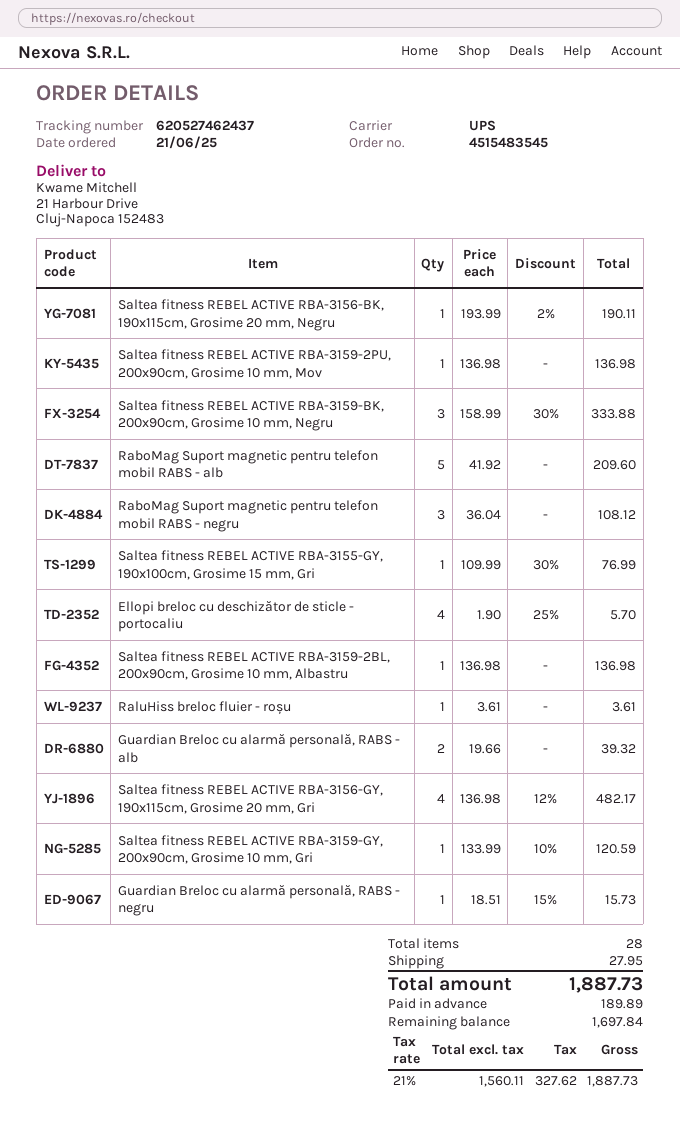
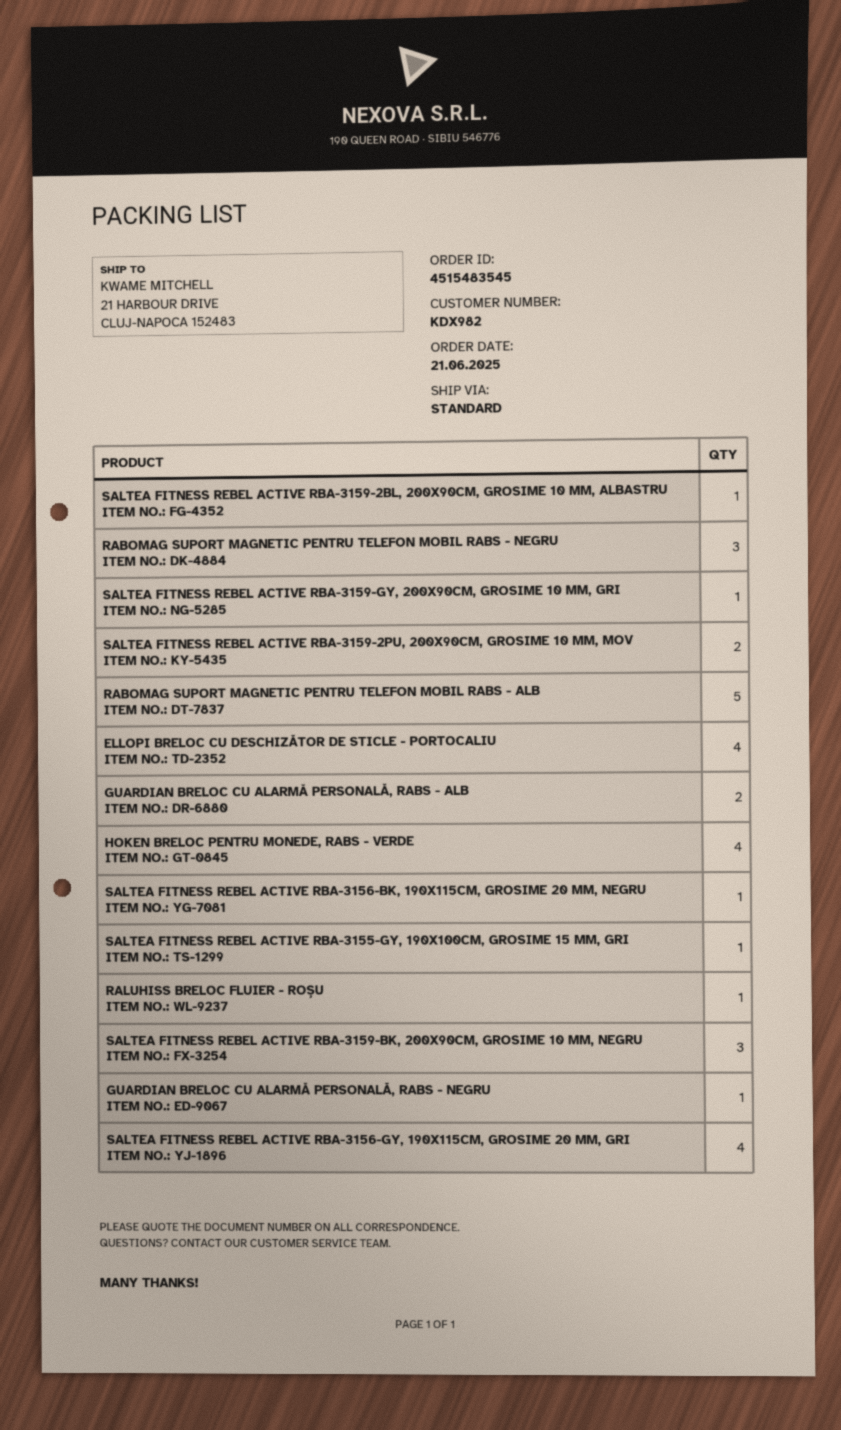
shipping method: UPS -> standard
Saltea fitness REBEL ACTIVE RBA-3159-2PU, 200x90cm, Grosime 10 mm, Mov: 1 -> 2
HOKEN BRELOC PENTRU MONEDE, RABS - VERDE: none -> 4

